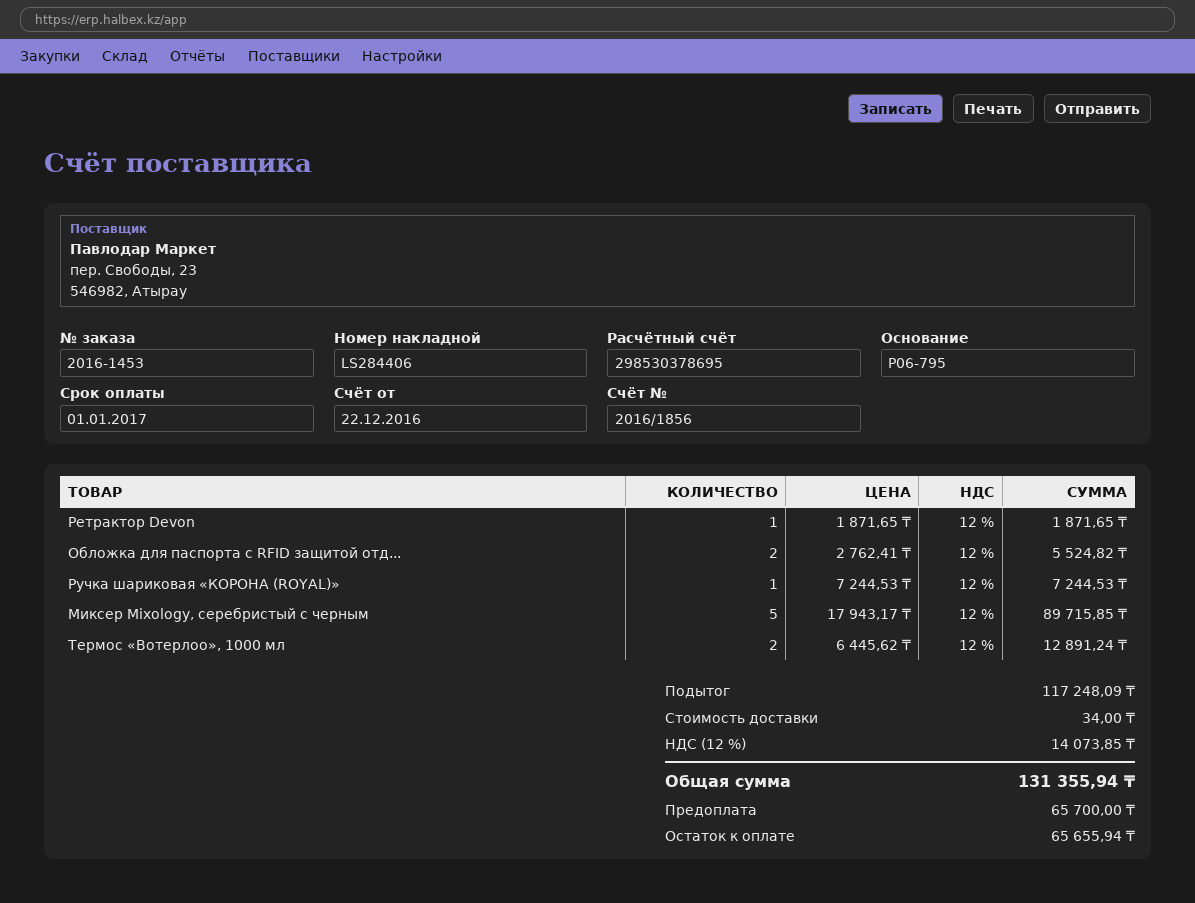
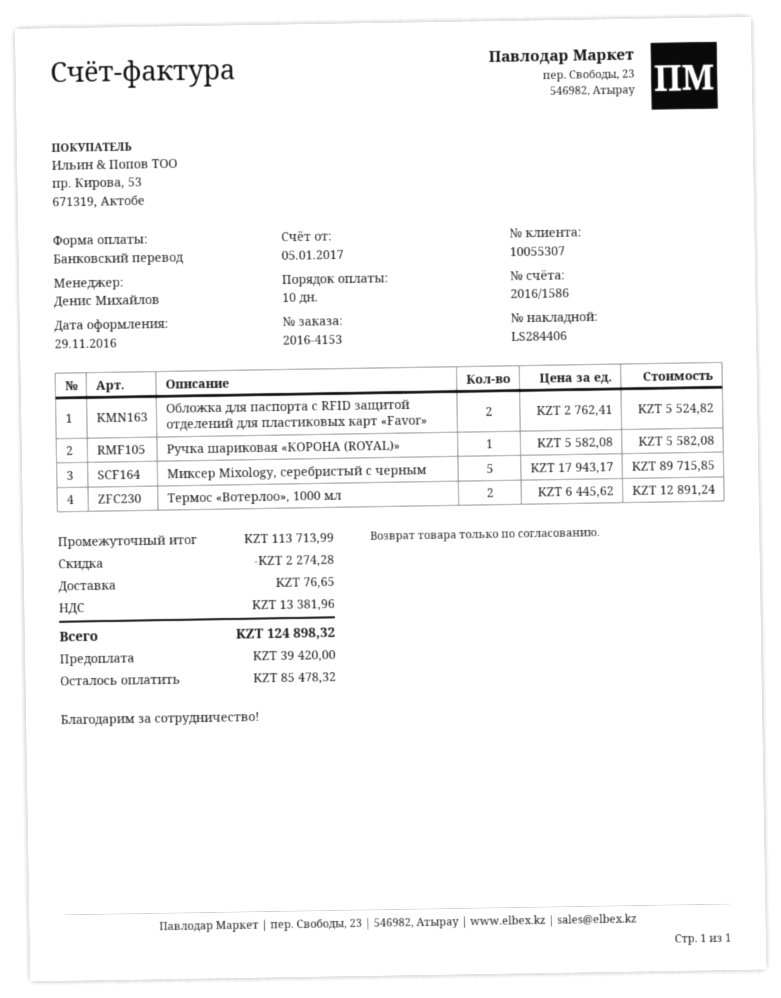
order number: 2016-1453 -> 2016-4153
invoice number: 2016/1856 -> 2016/1586
invoice date: 2016-12-22 -> 2017-01-05
Ретрактор Devon: 1 x 1871.65 = 1871.65 -> none
Ручка шариковая «КОРОНА (ROYAL)»: 1 x 7244.53 = 7244.53 -> 1 x 5582.08 = 5582.08
subtotal: 117248.09 -> 113713.99
discount: none -> 2274.28
shipping: 34.00 -> 76.65
tax: 14073.85 -> 13381.96
total: 131355.94 -> 124898.32
deposit: 65700.00 -> 39420.00
balance: 65655.94 -> 85478.32

